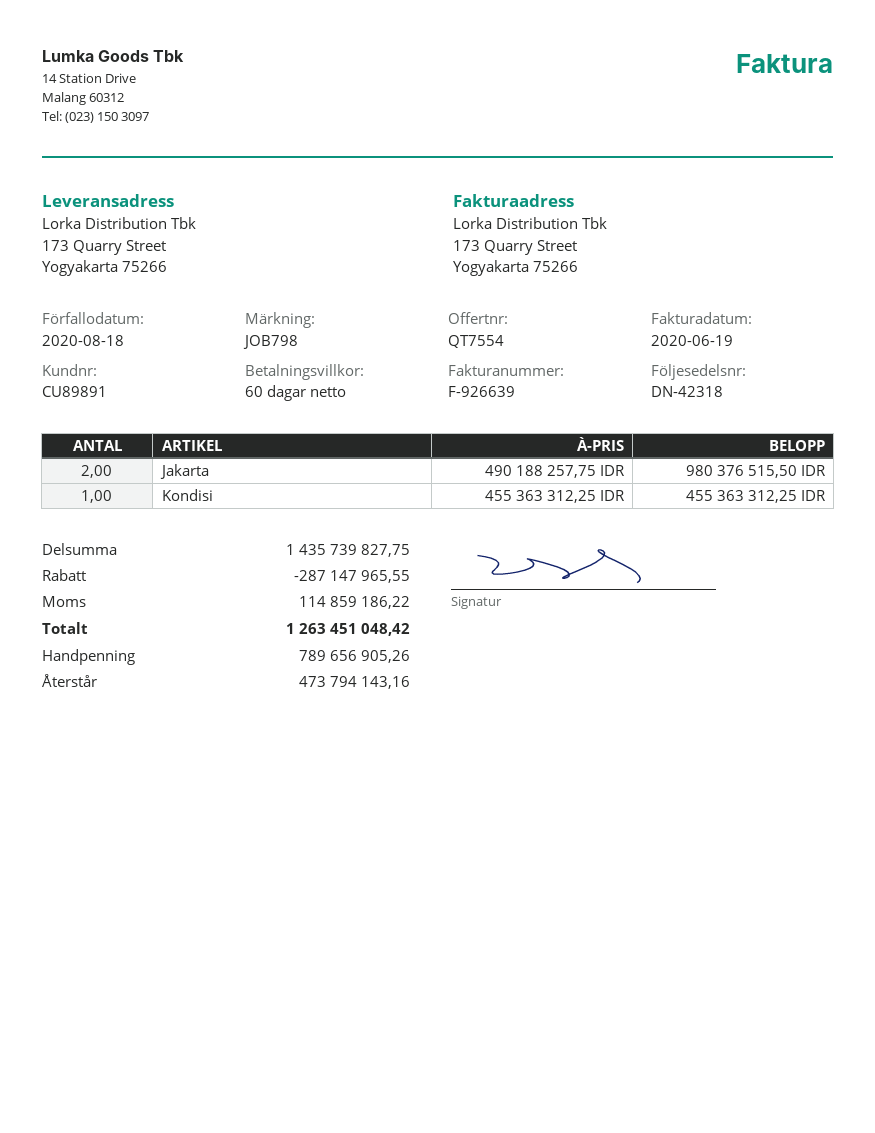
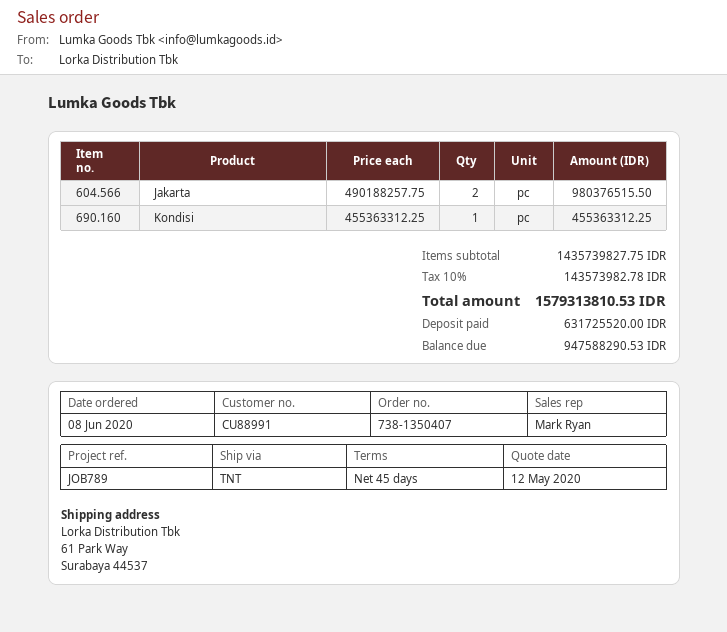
payment terms: 60 days -> 45 days
customer number: CU89891 -> CU88991
reference: JOB798 -> JOB789
ship to: 173 Quarry Street, Yogyakarta 75266 -> 61 Park Way, Surabaya 44537
discount: 287147965.55 -> none
tax: 114859186.22 -> 143573982.78
total: 1263451048.42 -> 1579313810.53
deposit: 789656905.26 -> 631725520.00
balance: 473794143.16 -> 947588290.53

